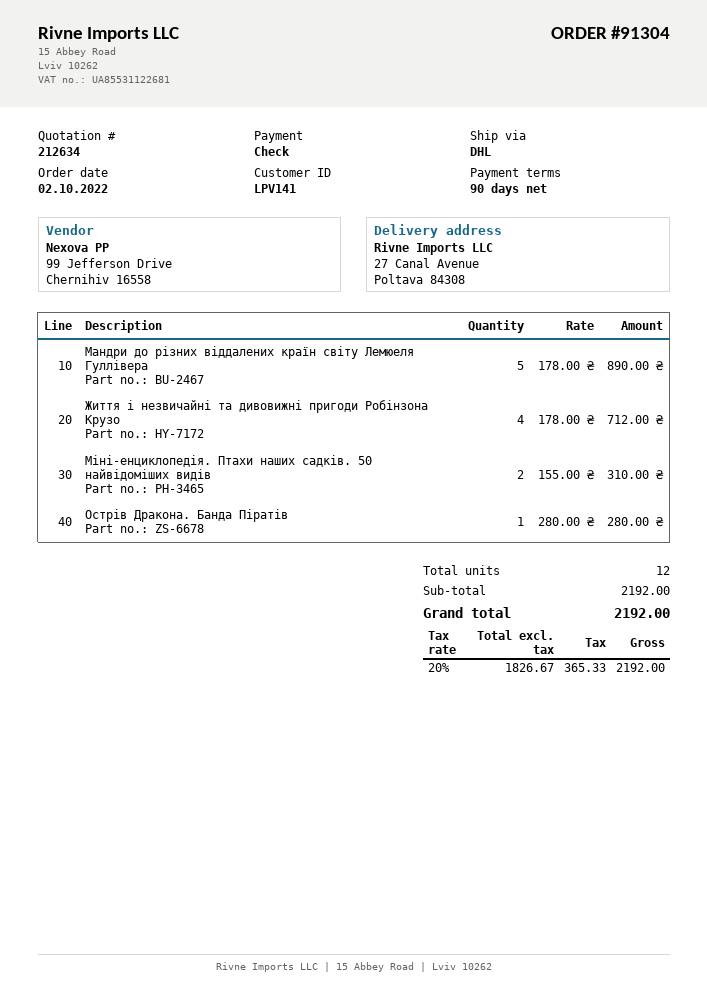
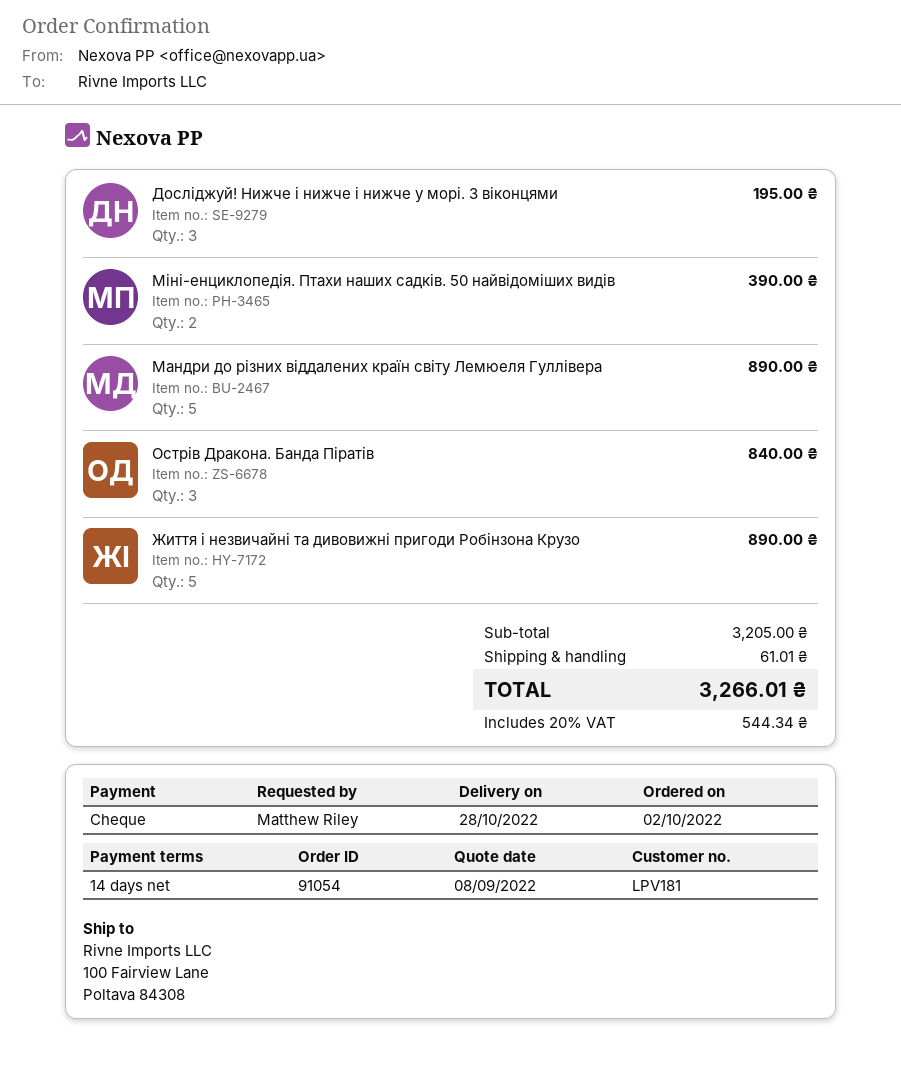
order number: 91304 -> 91054
payment terms: 90 days -> 14 days
customer number: LPV141 -> LPV181
ship to: 27 Canal Avenue, Poltava 84308 -> 100 Fairview Lane, Poltava 84308
Життя і незвичайні та дивовижні пригоди Робінзона Крузо: 4 for 712.00 -> 5 for 890.00
Міні-енциклопедія. Птахи наших садків. 50 найвідоміших видів: 2 for 310.00 -> 2 for 390.00
Острів Дракона. Банда Піратів: 1 for 280.00 -> 3 for 840.00
Досліджуй! Нижче і нижче і нижче у морі. З віконцями: none -> 3 for 195.00
subtotal: 2192.00 -> 3205.00
shipping: none -> 61.01
tax: 20% = 365.33 -> 20% = 544.34
total: 2192.00 -> 3266.01

